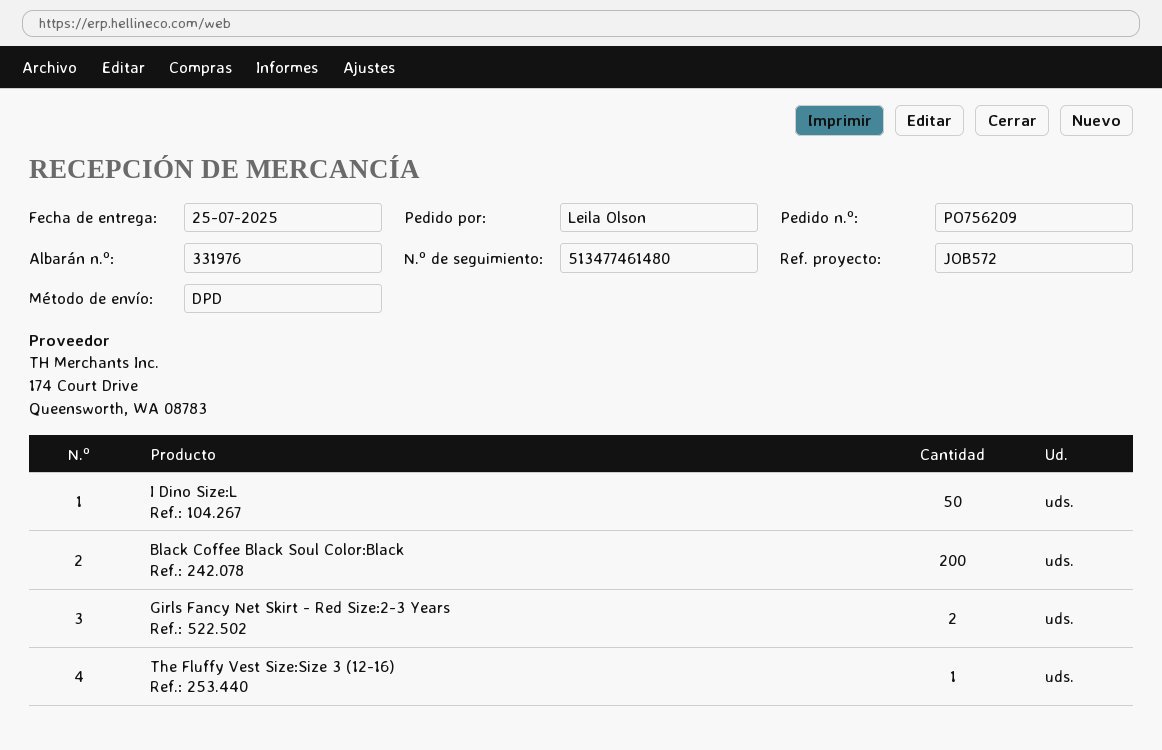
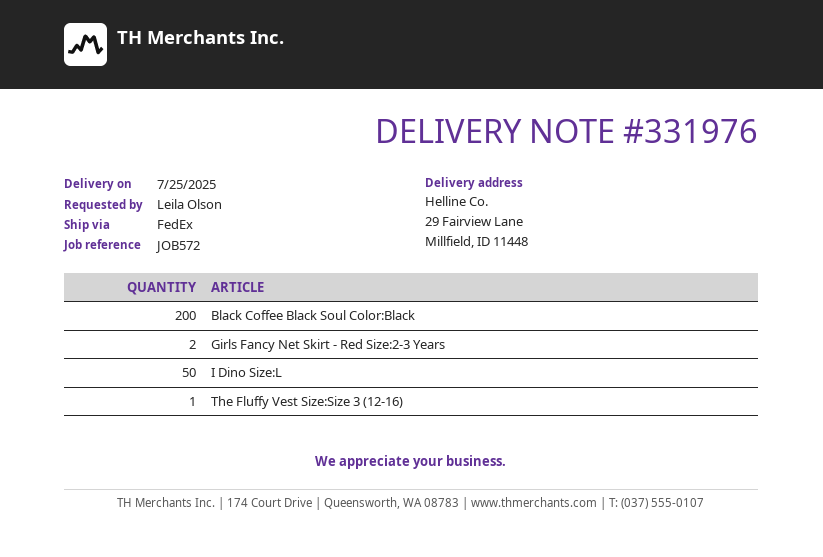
shipping method: DPD -> FedEx

